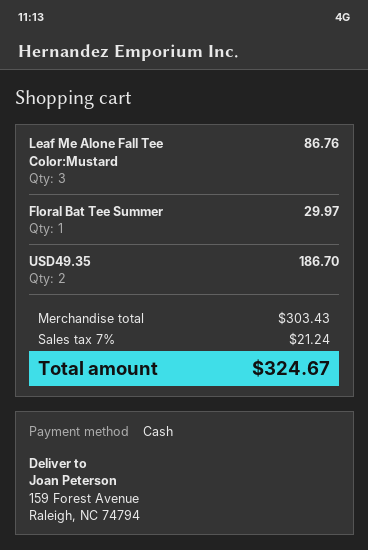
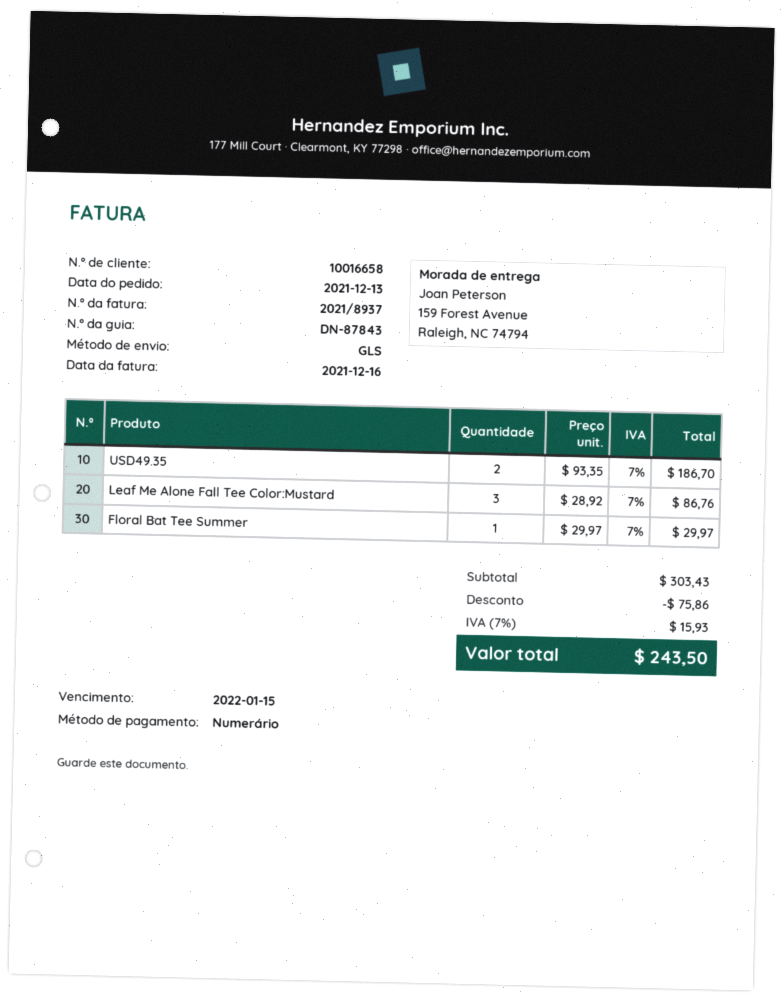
discount: none -> 75.86
tax: 7% = 21.24 -> 7% = 15.93
total: 324.67 -> 243.50

